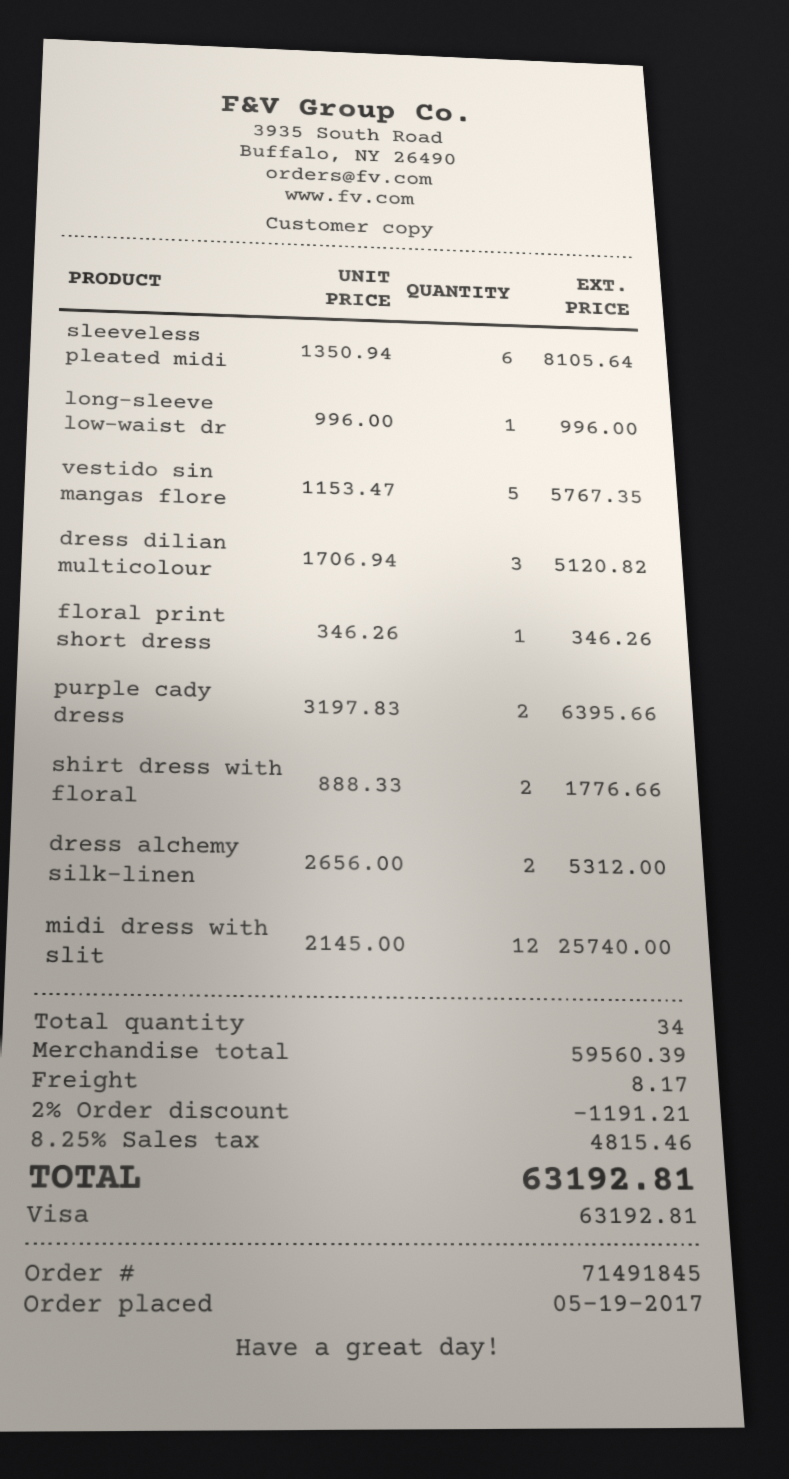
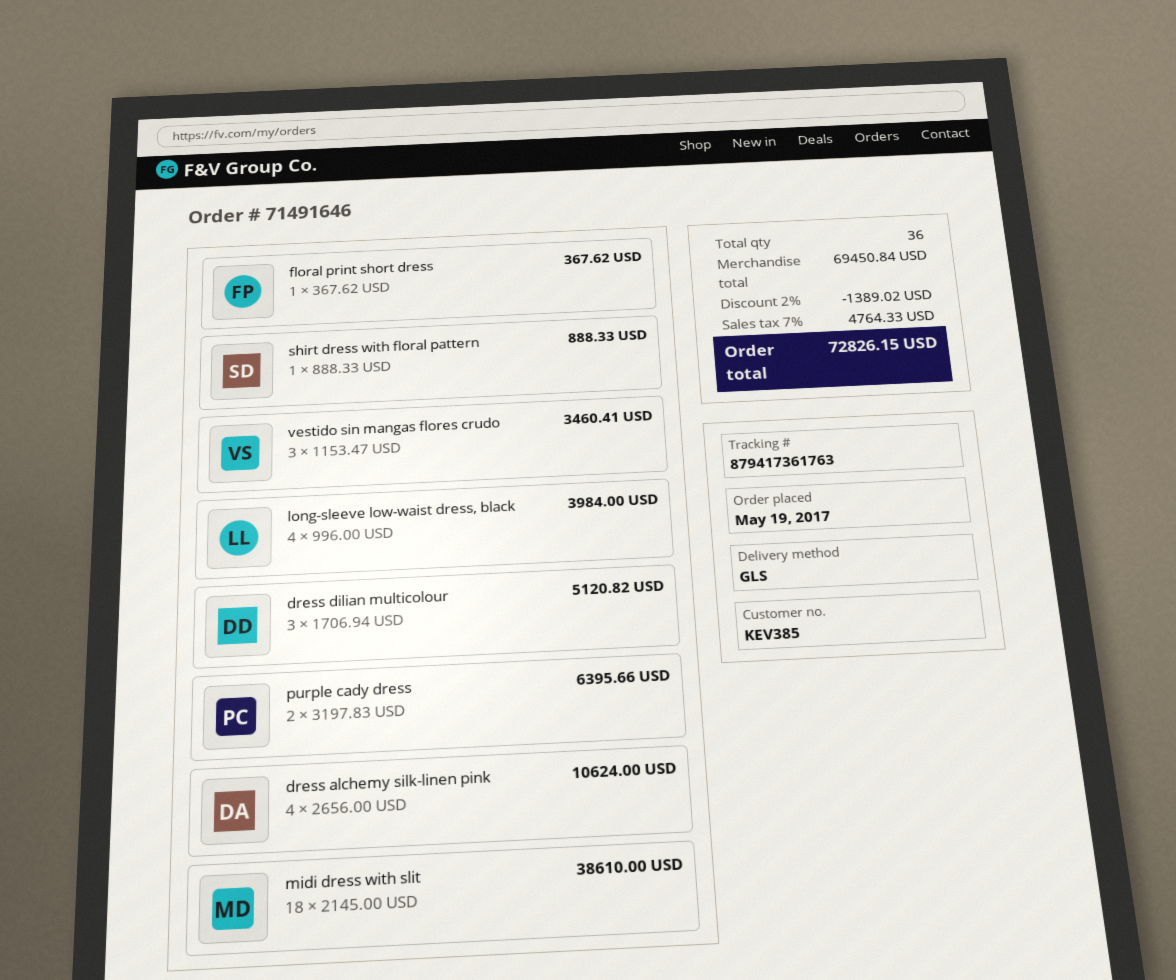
order number: 71491845 -> 71491646
sleeveless pleated midi: 6 x 1350.94 = 8105.64 -> none
long-sleeve low-waist dr: 1 x 996.00 = 996.00 -> 4 x 996.00 = 3984.00
vestido sin mangas flore: 5 x 1153.47 = 5767.35 -> 3 x 1153.47 = 3460.41
floral print short dress: 1 x 346.26 = 346.26 -> 1 x 367.62 = 367.62
shirt dress with floral: 2 x 888.33 = 1776.66 -> 1 x 888.33 = 888.33
dress alchemy silk-linen: 2 x 2656.00 = 5312.00 -> 4 x 2656.00 = 10624.00
midi dress with slit: 12 x 2145.00 = 25740.00 -> 18 x 2145.00 = 38610.00
total quantity: 34 -> 36
subtotal: 59560.39 -> 69450.84
discount: 2% = 1191.21 -> 2% = 1389.02
shipping: 8.17 -> none
tax: 8.25% = 4815.46 -> 7% = 4764.33
total: 63192.81 -> 72826.15

